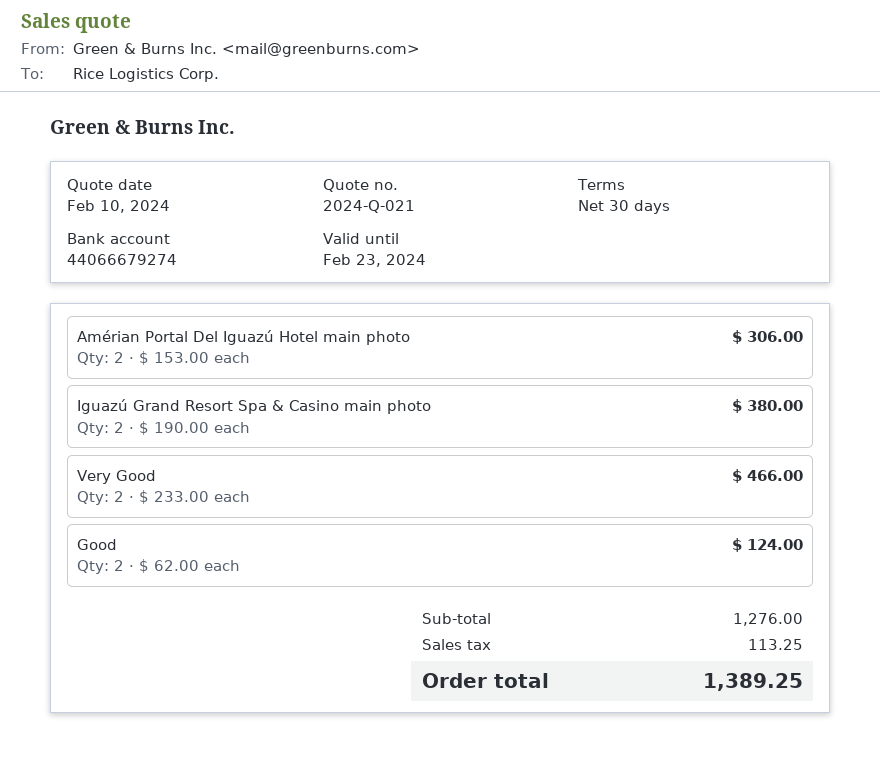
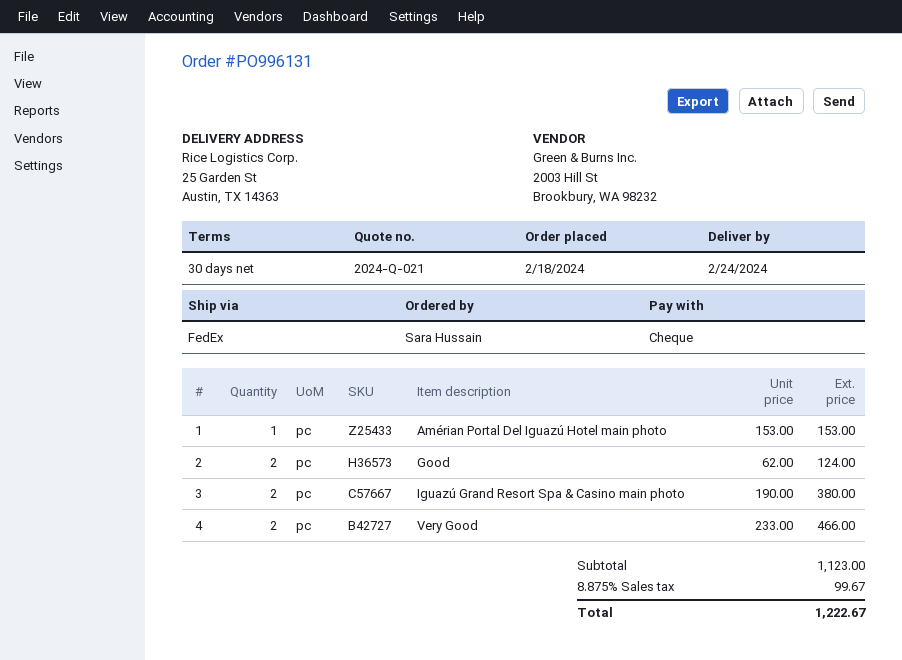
Amérian Portal Del Iguazú Hotel main photo: 2 x 153.00 = 306.00 -> 1 x 153.00 = 153.00
subtotal: 1276.00 -> 1123.00
tax: 113.25 -> 99.67
total: 1389.25 -> 1222.67

